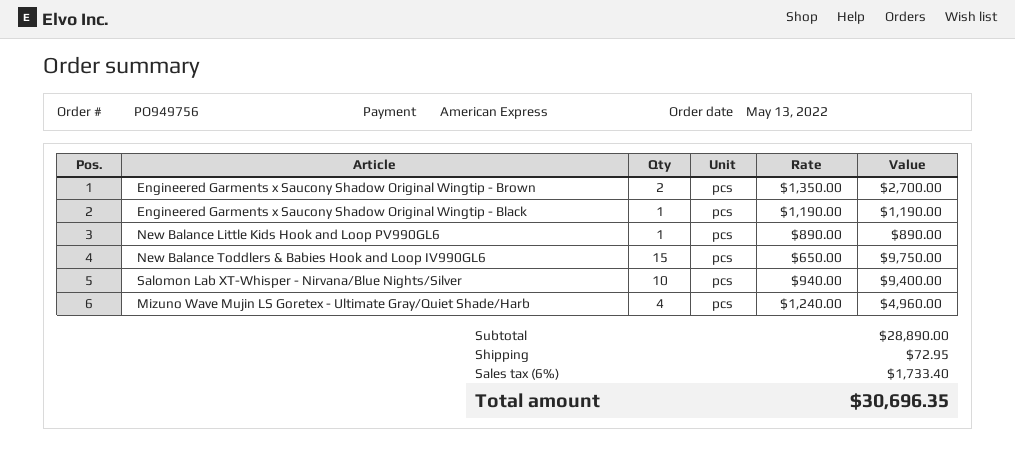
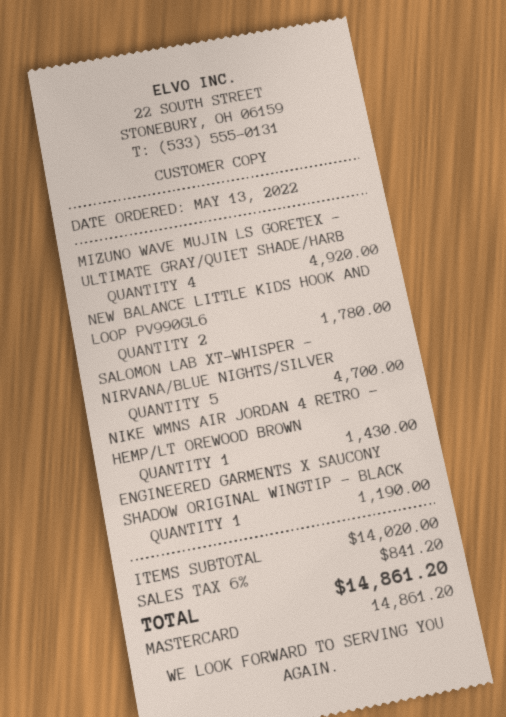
payment method: American Express -> Mastercard
Engineered Garments x Saucony Shadow Original Wingtip - Brown: 2 for 2700.00 -> none
New Balance Little Kids Hook and Loop PV990GL6: 1 for 890.00 -> 2 for 1780.00
New Balance Toddlers & Babies Hook and Loop IV990GL6: 15 for 9750.00 -> none
Salomon Lab XT-Whisper - Nirvana/Blue Nights/Silver: 10 for 9400.00 -> 5 for 4700.00
Mizuno Wave Mujin LS Goretex - Ultimate Gray/Quiet Shade/Harb: 4 for 4960.00 -> 4 for 4920.00
NIKE WMNS AIR JORDAN 4 RETRO - HEMP/LT OREWOOD BROWN: none -> 1 for 1430.00
subtotal: 28890.00 -> 14020.00
shipping: 72.95 -> none
tax: 6% = 1733.40 -> 6% = 841.20
total: 30696.35 -> 14861.20

